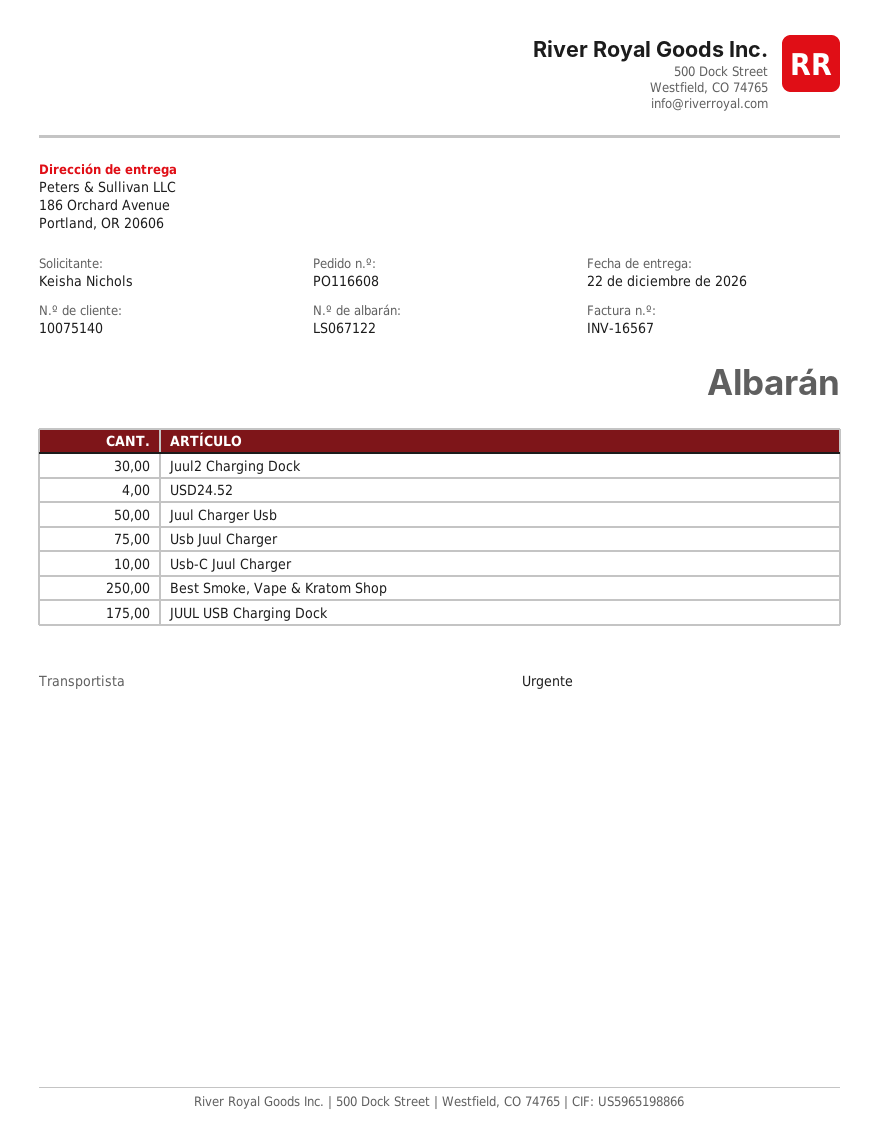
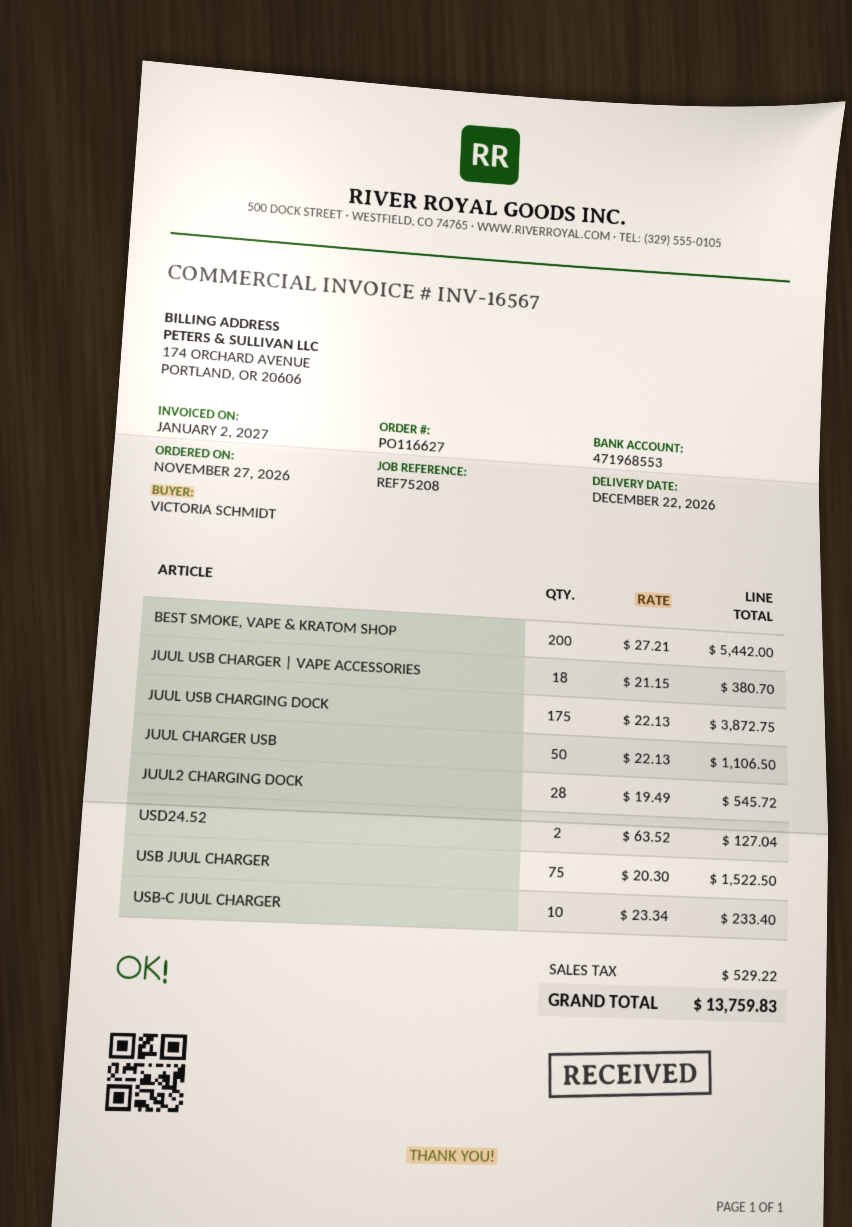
order number: PO116608 -> PO116627
ordered by: Keisha Nichols -> VICTORIA SCHMIDT
Juul2 Charging Dock: 30 -> 28
USD24.52: 4 -> 2
Best Smoke, Vape & Kratom Shop: 250 -> 200
JUUL USB CHARGER | VAPE ACCESSORIES: none -> 18

